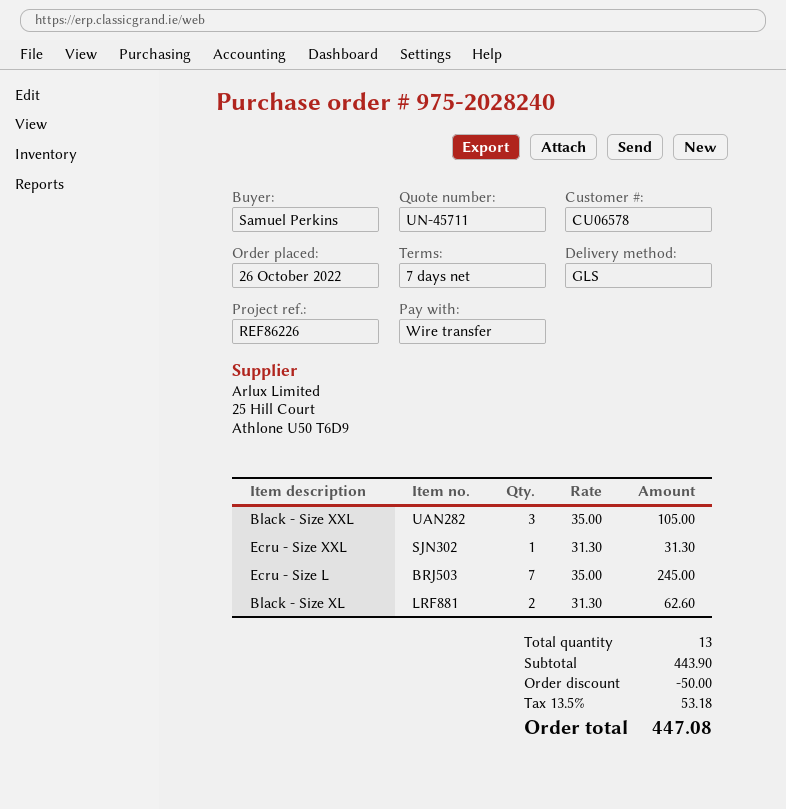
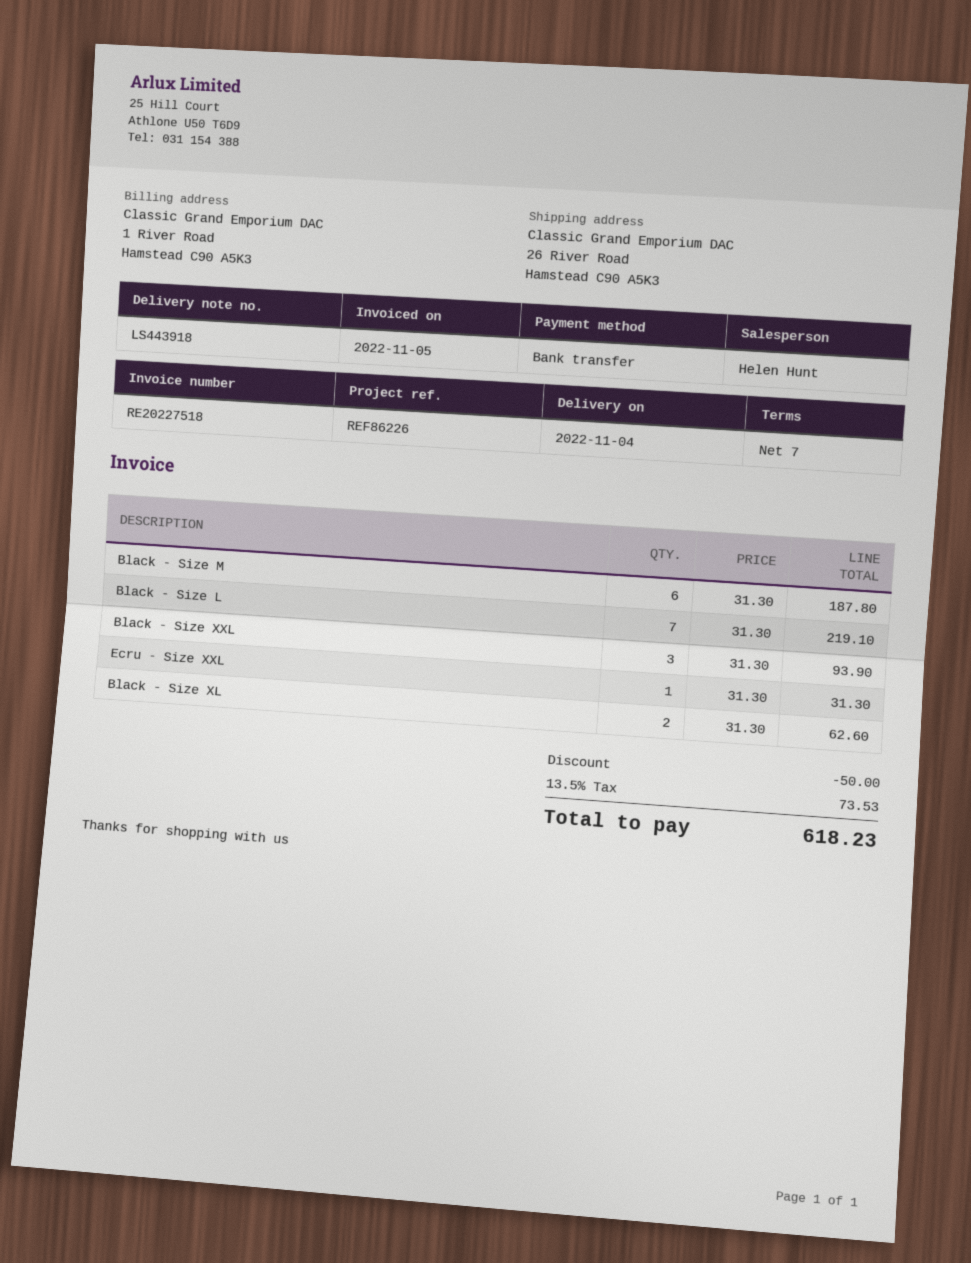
Black - Size XXL: 3 x 35.00 = 105.00 -> 3 x 31.30 = 93.90
Ecru - Size L: 7 x 35.00 = 245.00 -> none
Black - Size M: none -> 6 x 31.30 = 187.80
Black - Size L: none -> 7 x 31.30 = 219.10
tax: 13.5% = 53.18 -> 13.5% = 73.53
total: 447.08 -> 618.23

